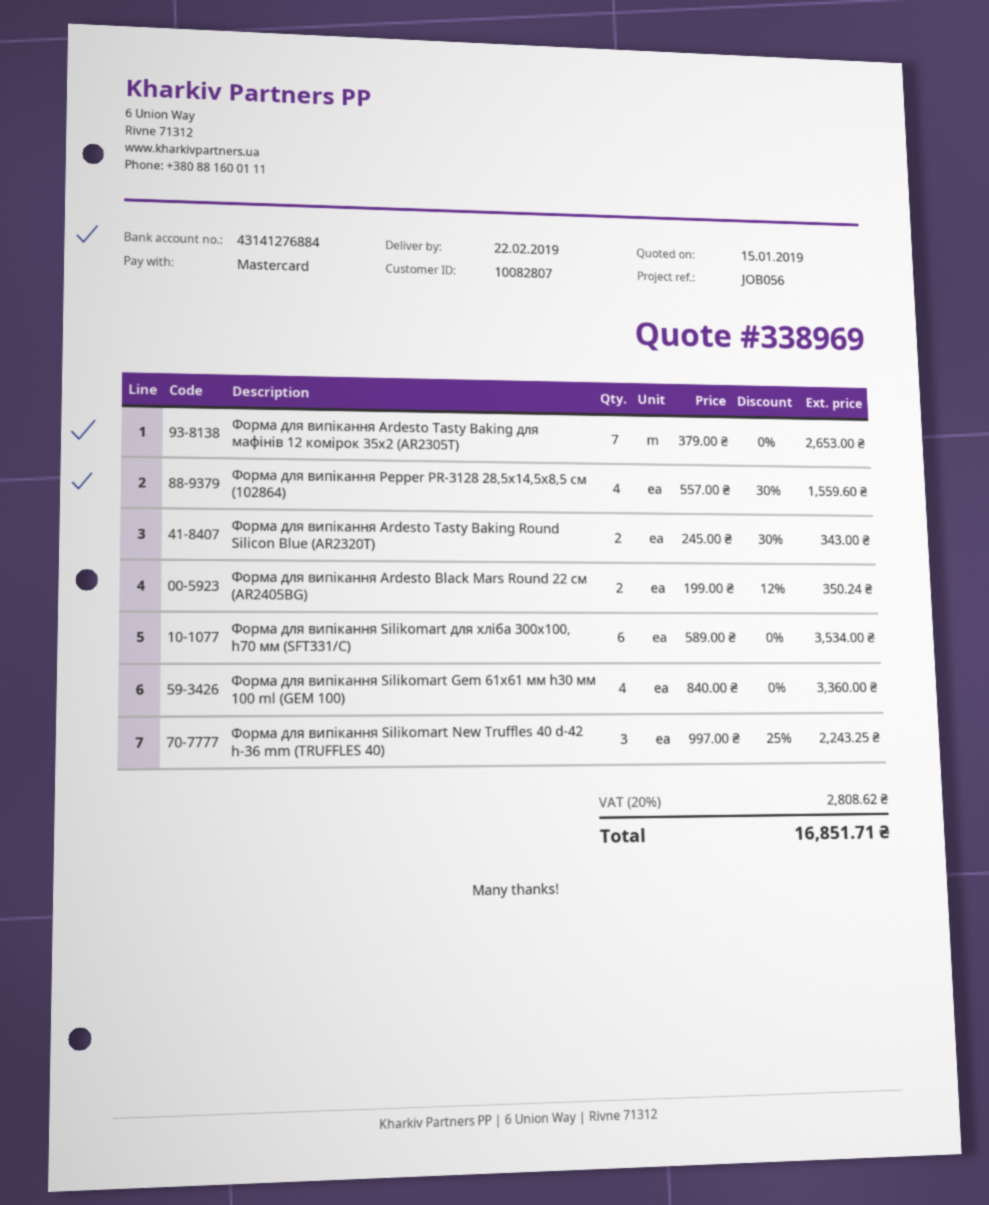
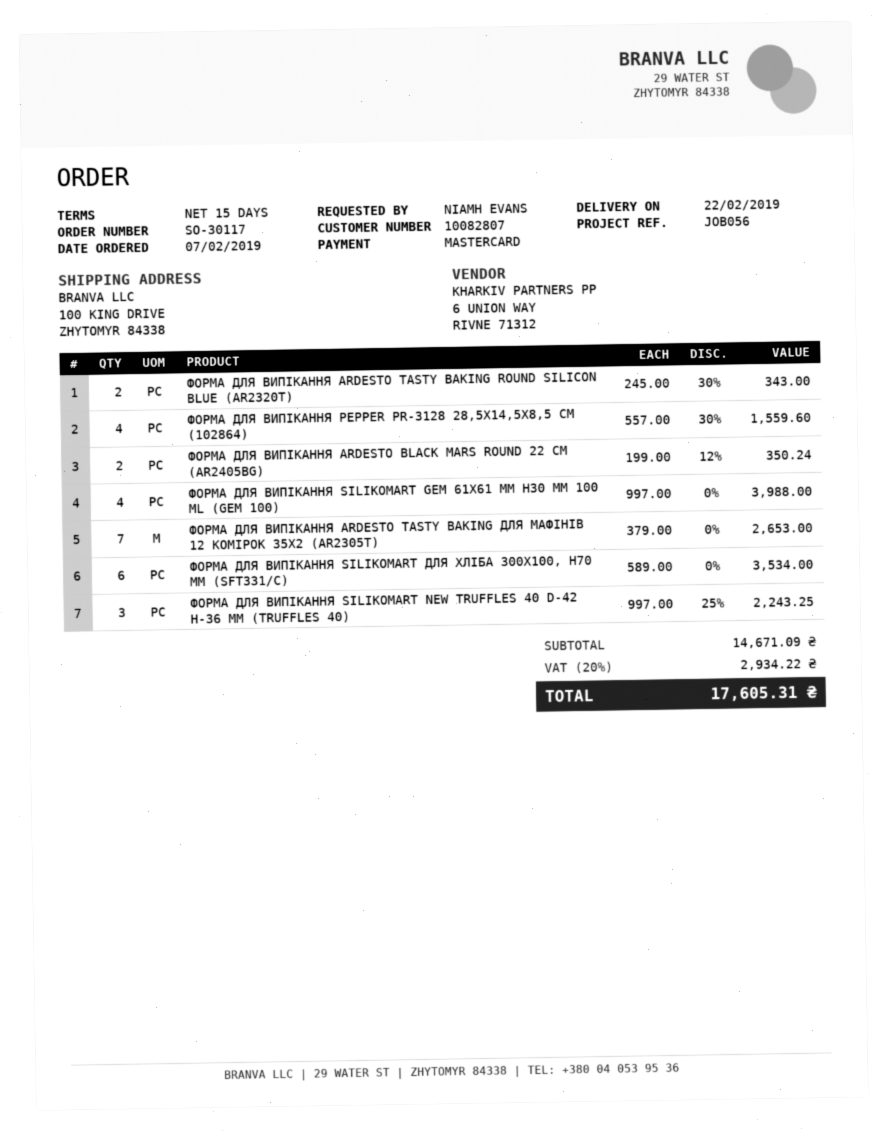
Форма для випікання Silikomart Gem 61x61 мм h30 мм 100 ml (GEM 100): 4 x 840.00 = 3360.00 -> 4 x 997.00 = 3988.00
tax: 20% = 2808.62 -> 20% = 2934.22
total: 16851.71 -> 17605.31

